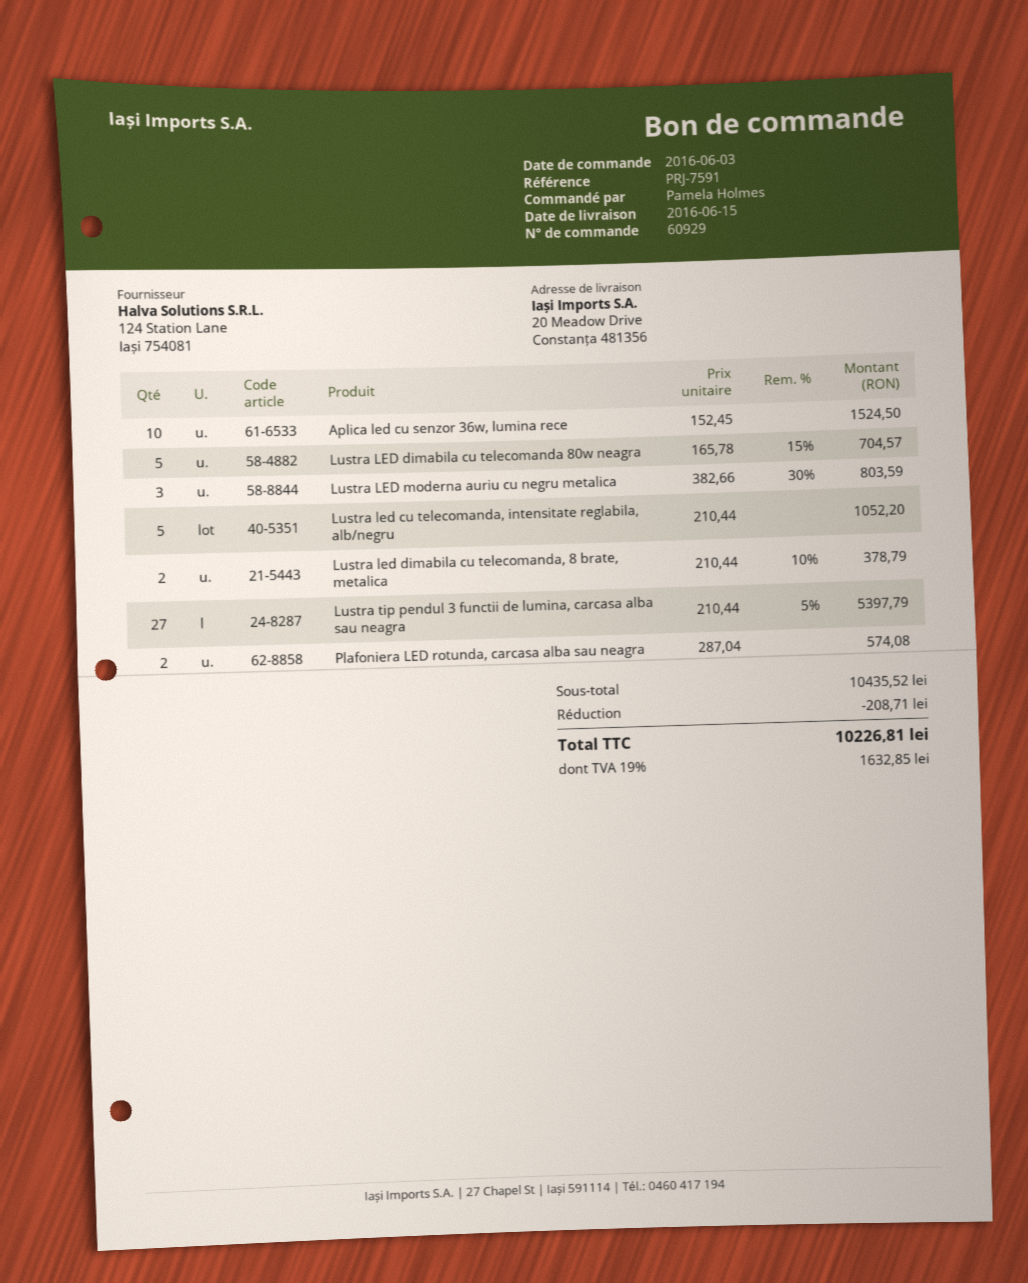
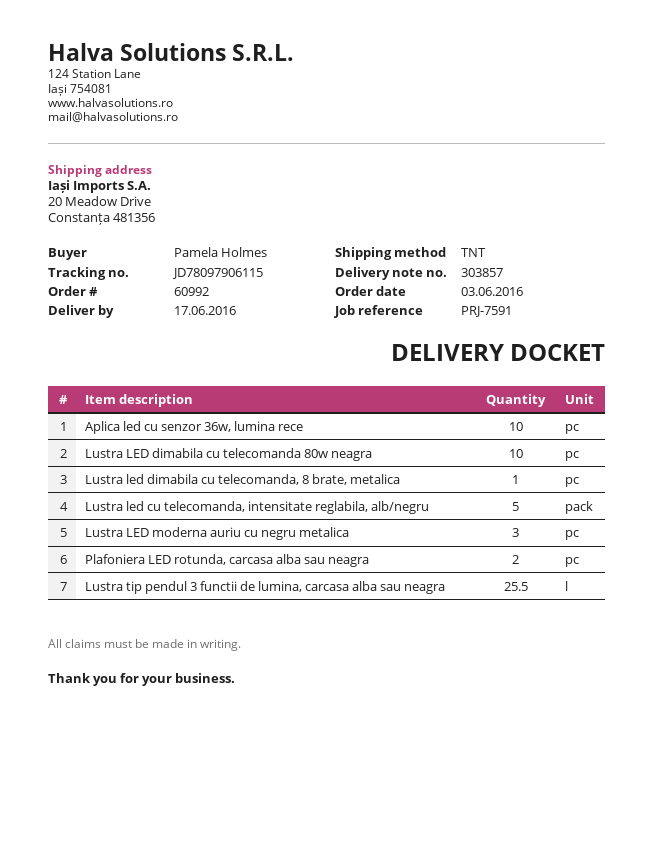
order number: 60929 -> 60992
delivery date: 2016-06-15 -> 2016-06-17
Lustra LED dimabila cu telecomanda 80w neagra: 5 -> 10
Lustra led dimabila cu telecomanda, 8 brate, metalica: 2 -> 1
Lustra tip pendul 3 functii de lumina, carcasa alba sau neagra: 27 -> 25.5

